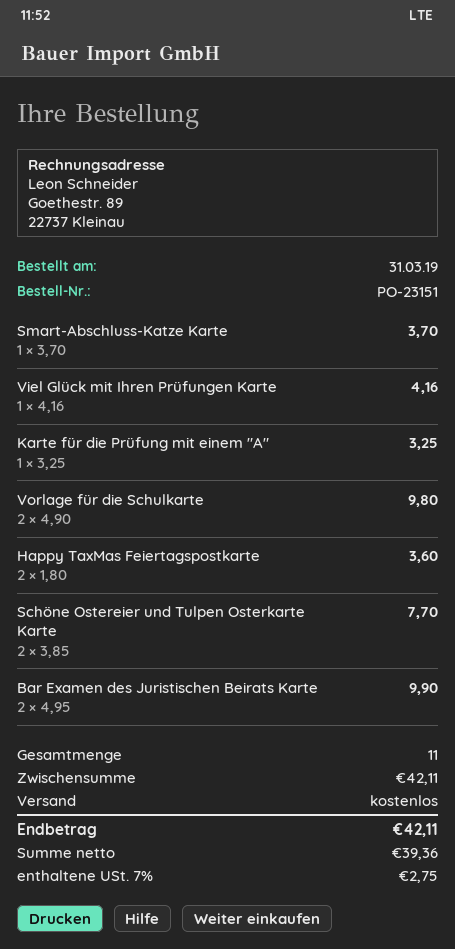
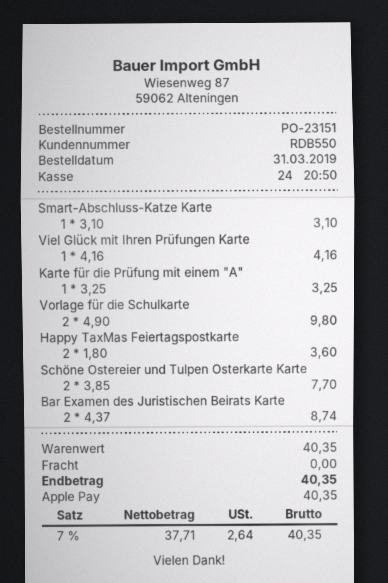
Smart-Abschluss-Katze Karte: 1 x 3.70 = 3.70 -> 1 x 3.10 = 3.10
Bar Examen des Juristischen Beirats Karte: 2 x 4.95 = 9.90 -> 2 x 4.37 = 8.74
subtotal: 42.11 -> 40.35
net: 39.36 -> 37.71
tax: 7% = 2.75 -> 7% = 2.64
total: 42.11 -> 40.35

